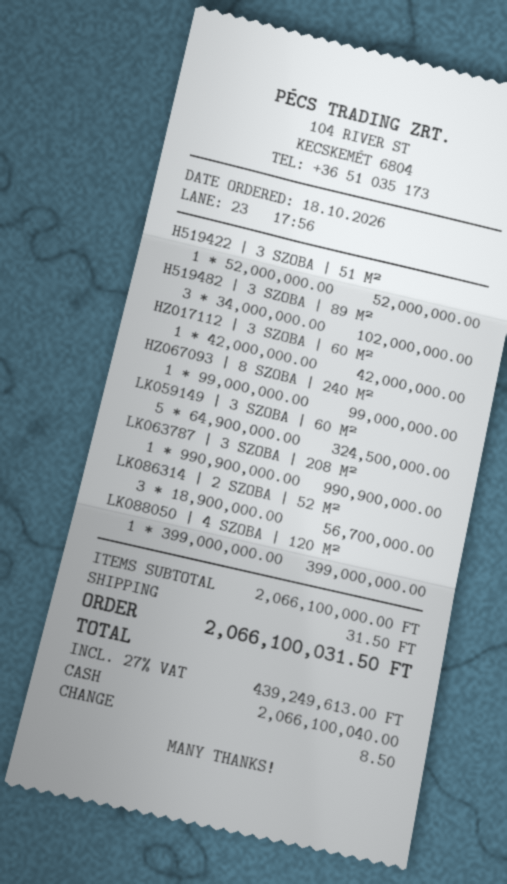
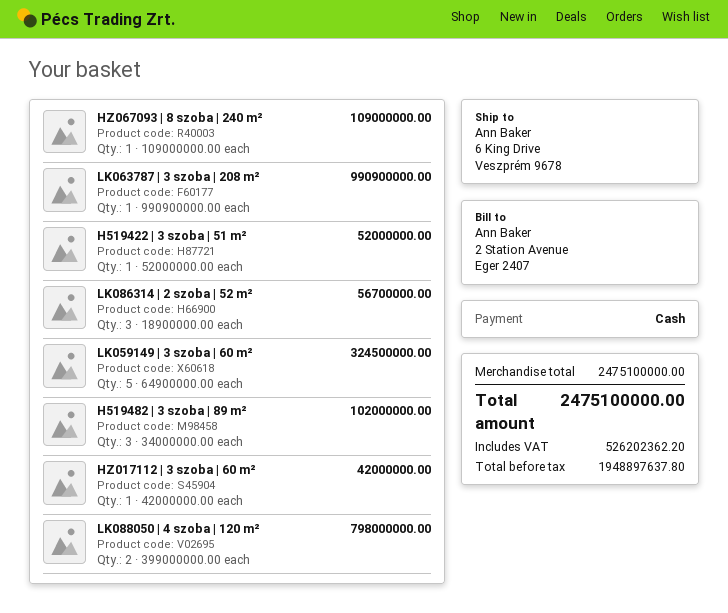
HZ067093 | 8 SZOBA | 240 M²: 1 x 99000000.00 = 99000000.00 -> 1 x 109000000.00 = 109000000.00
LK088050 | 4 SZOBA | 120 M²: 1 x 399000000.00 = 399000000.00 -> 2 x 399000000.00 = 798000000.00
subtotal: 2066100000.00 -> 2475100000.00
shipping: 31.50 -> none
tax: 439249613.00 -> 526202362.20
total: 2066100031.50 -> 2475100000.00

